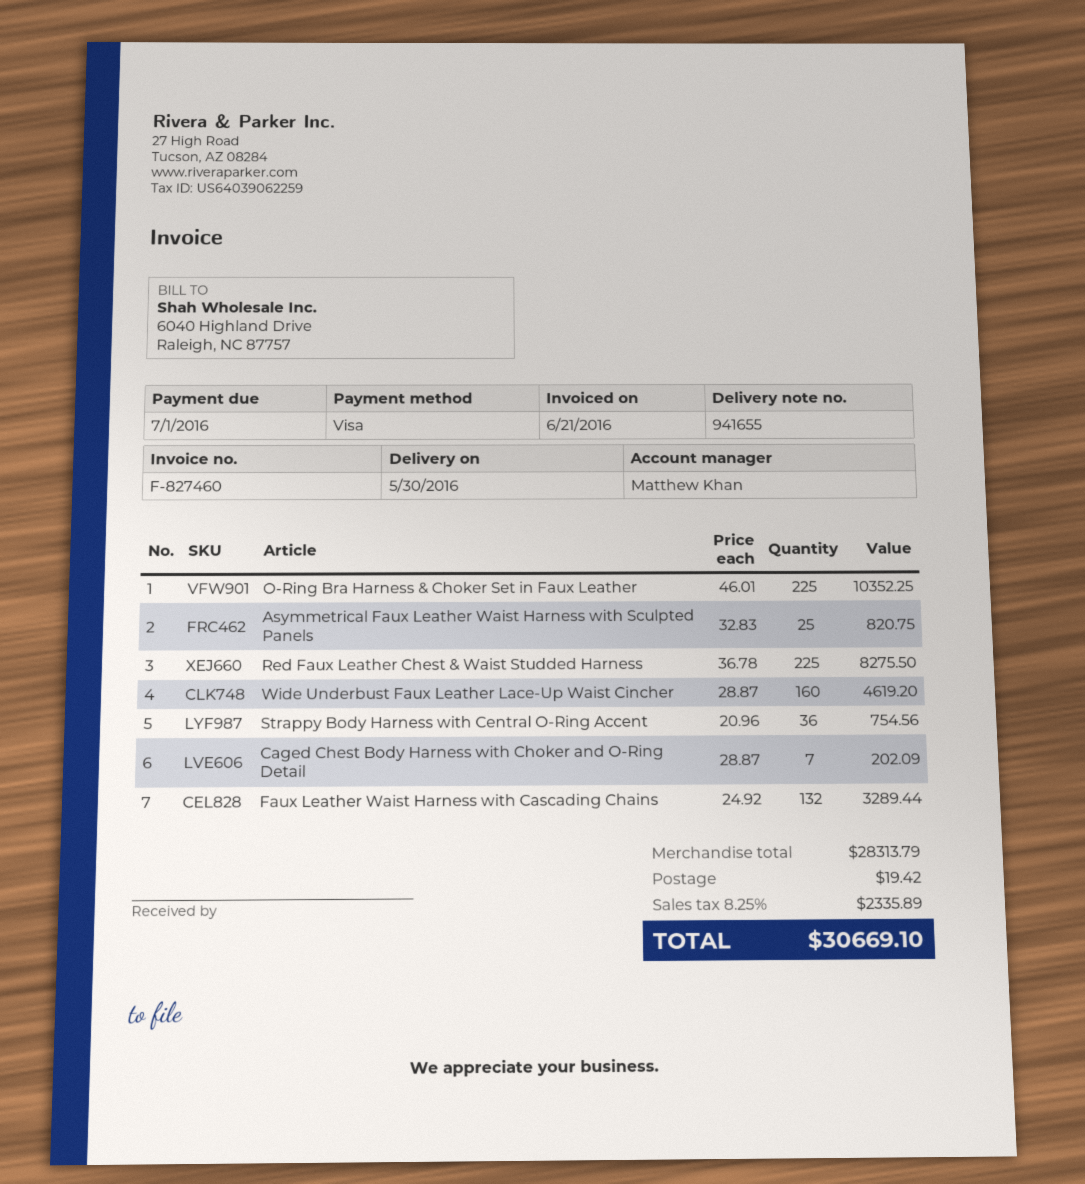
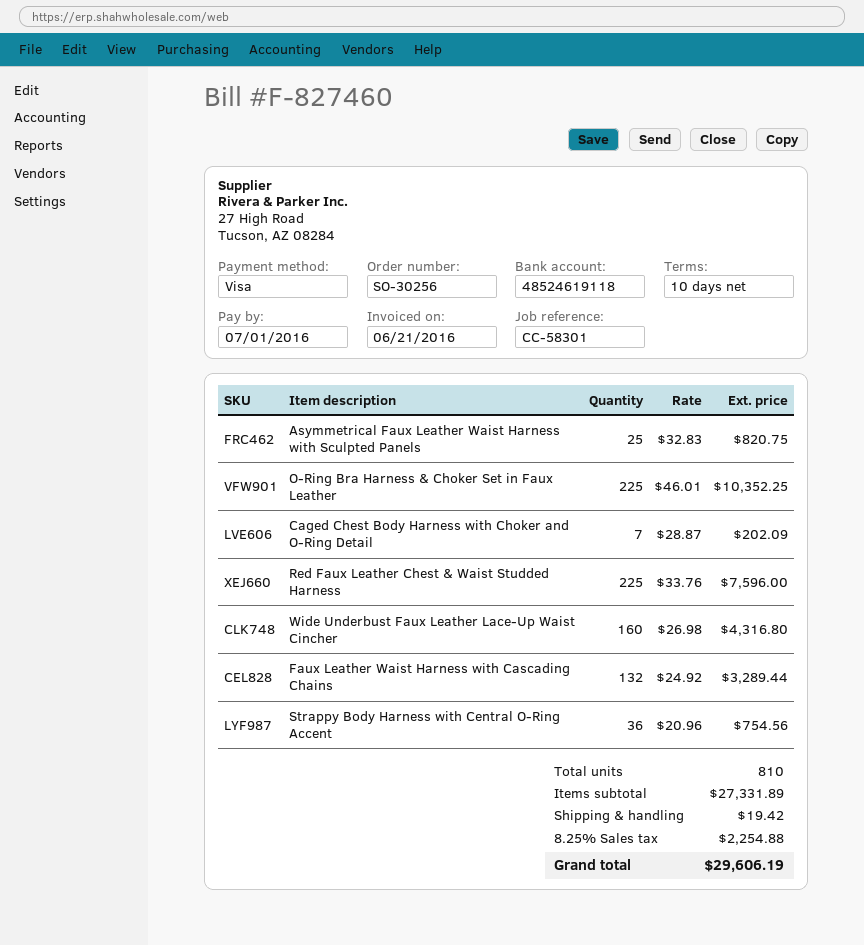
Red Faux Leather Chest & Waist Studded Harness: 225 x 36.78 = 8275.50 -> 225 x 33.76 = 7596.00
Wide Underbust Faux Leather Lace-Up Waist Cincher: 160 x 28.87 = 4619.20 -> 160 x 26.98 = 4316.80
subtotal: 28313.79 -> 27331.89
tax: 8.25% = 2335.89 -> 8.25% = 2254.88
total: 30669.10 -> 29606.19

